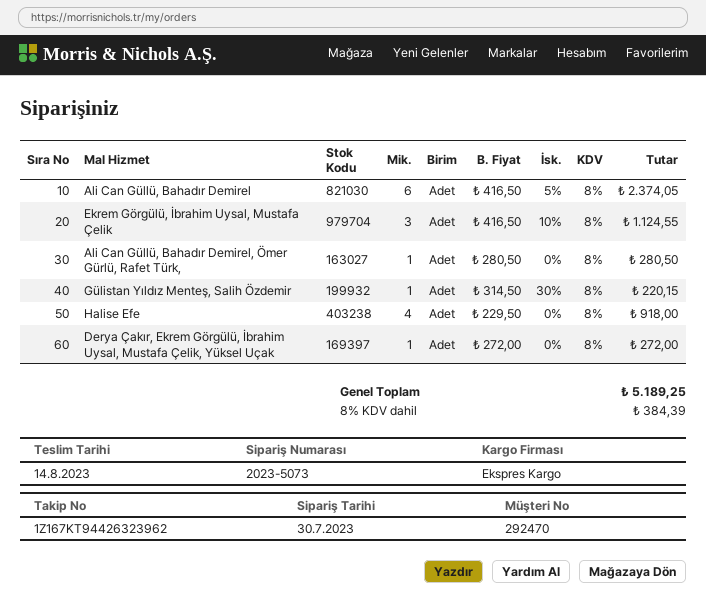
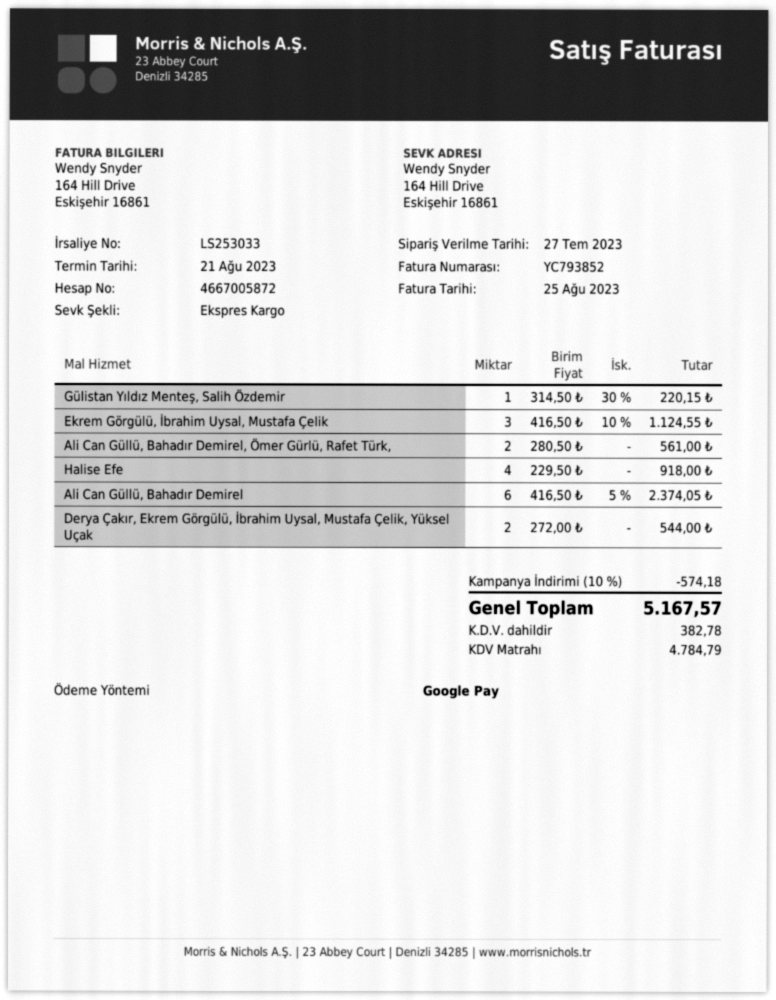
order date: 2023-07-30 -> 2023-07-27
delivery date: 2023-08-14 -> 2023-08-21
Ali Can Güllü, Bahadır Demirel, Ömer Gürlü, Rafet Türk,: 1 x 280.50 = 280.50 -> 2 x 280.50 = 561.00
Derya Çakır, Ekrem Görgülü, İbrahim Uysal, Mustafa Çelik, Yüksel Uçak: 1 x 272.00 = 272.00 -> 2 x 272.00 = 544.00
discount: none -> 10% = 574.18
tax: 384.39 -> 382.78
total: 5189.25 -> 5167.57

